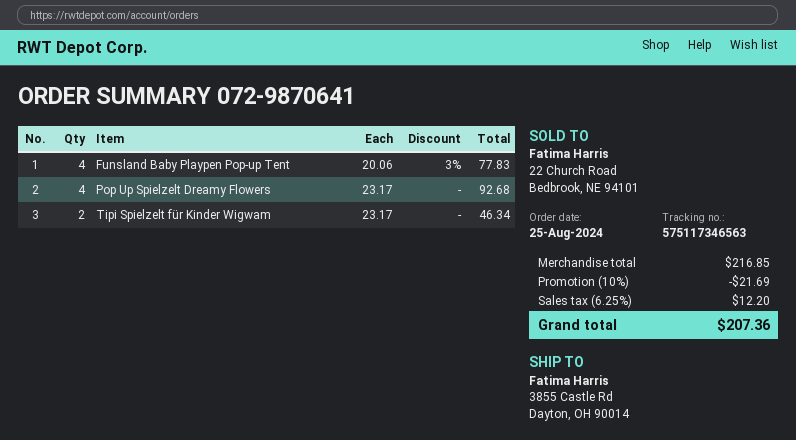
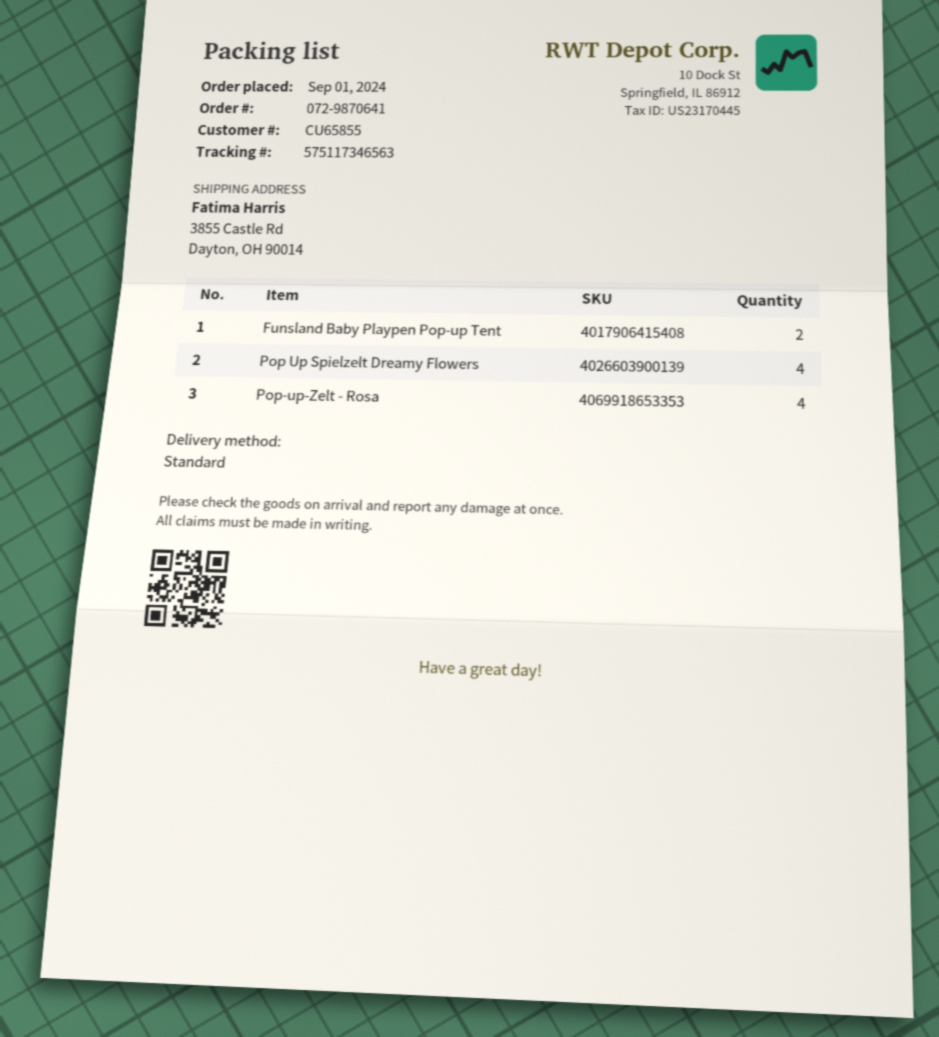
order date: 2024-08-25 -> 2024-09-01
Funsland Baby Playpen Pop-up Tent: 4 -> 2
Tipi Spielzelt für Kinder Wigwam: 2 -> none
Pop-up-Zelt - Rosa: none -> 4

